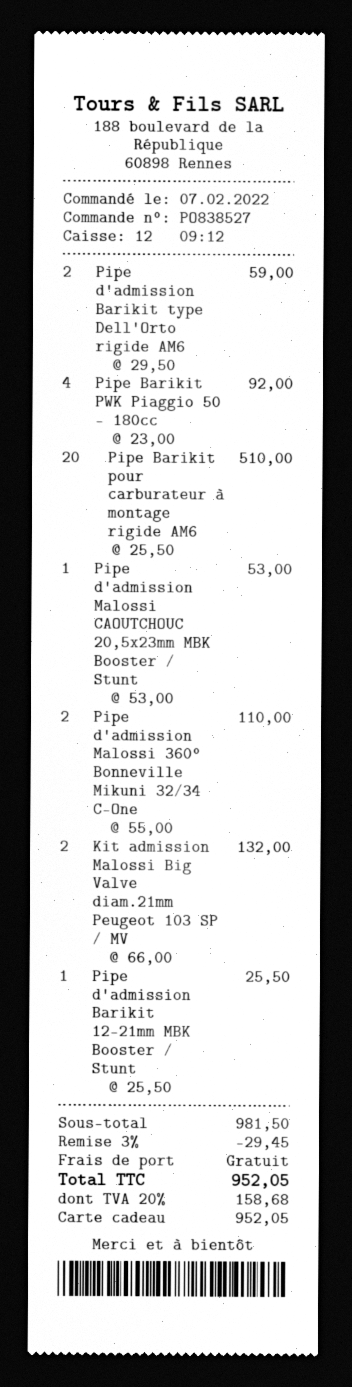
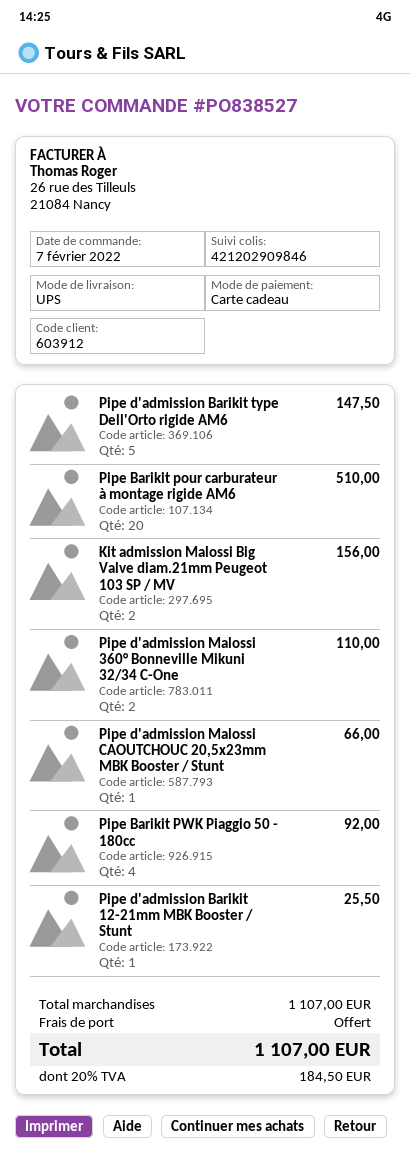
Pipe d'admission Barikit type Dell'Orto rigide AM6: 2 for 59.00 -> 5 for 147.50
Pipe d'admission Malossi CAOUTCHOUC 20,5x23mm MBK Booster / Stunt: 1 for 53.00 -> 1 for 66.00
Kit admission Malossi Big Valve diam.21mm Peugeot 103 SP / MV: 2 for 132.00 -> 2 for 156.00
subtotal: 981.50 -> 1107.00
discount: 3% = 29.45 -> none
tax: 20% = 158.68 -> 20% = 184.50
total: 952.05 -> 1107.00

